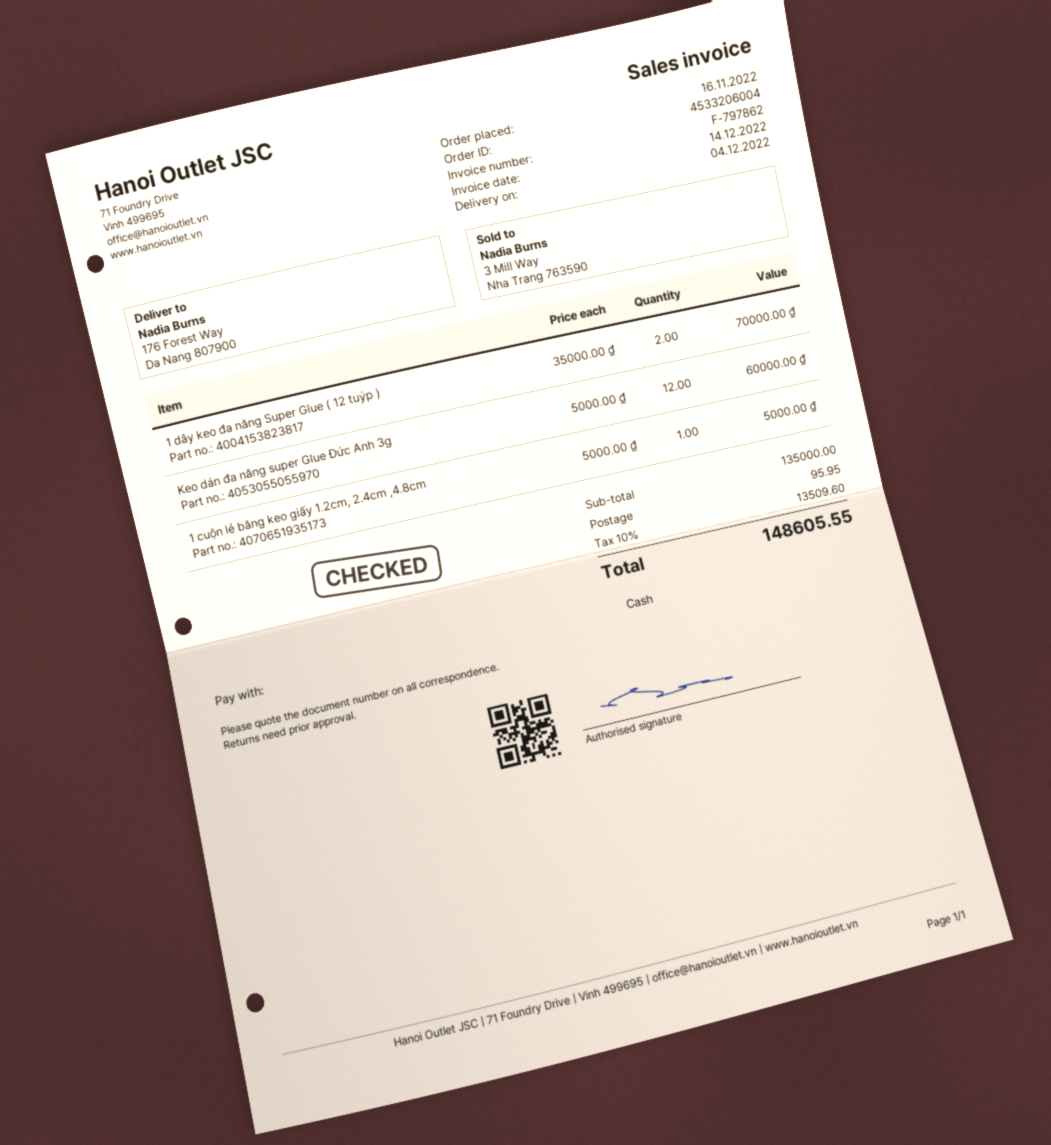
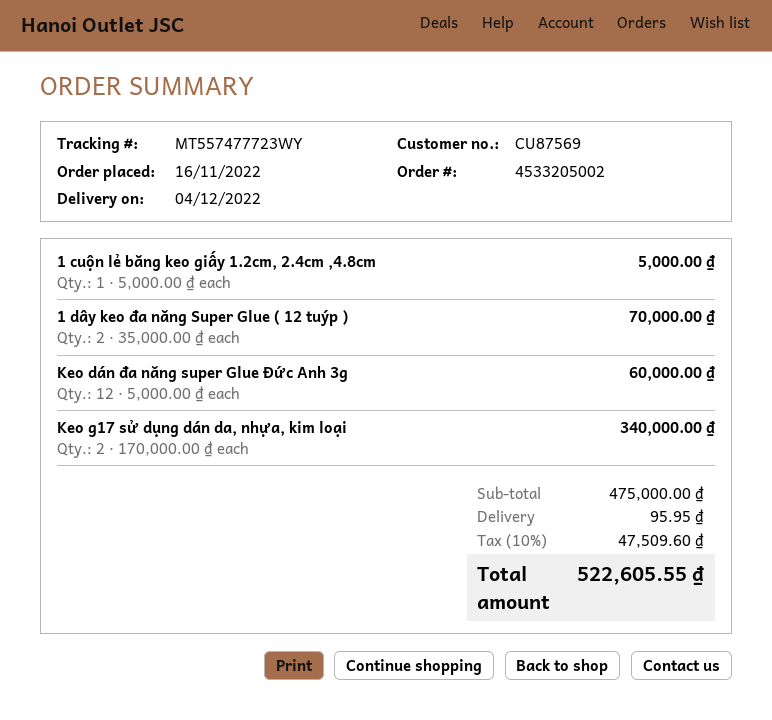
order number: 4533206004 -> 4533205002
Keo g17 sử dụng dán da, nhựa, kim loại: none -> 2 x 170000.00 = 340000.00
subtotal: 135000.00 -> 475000.00
tax: 10% = 13509.60 -> 10% = 47509.60
total: 148605.55 -> 522605.55

